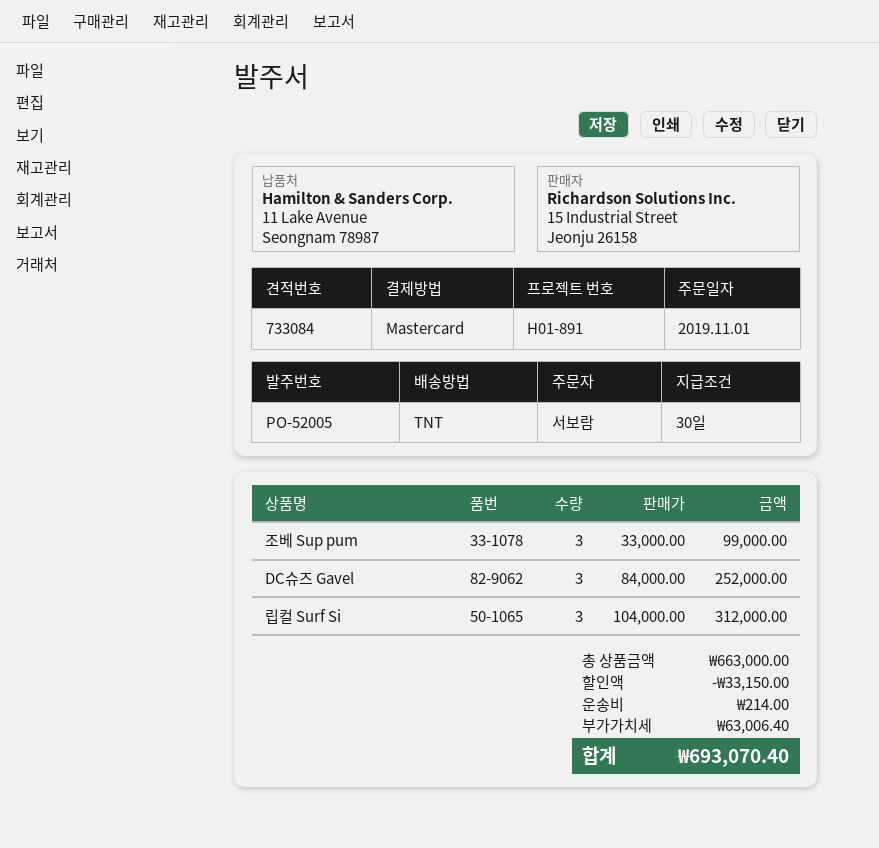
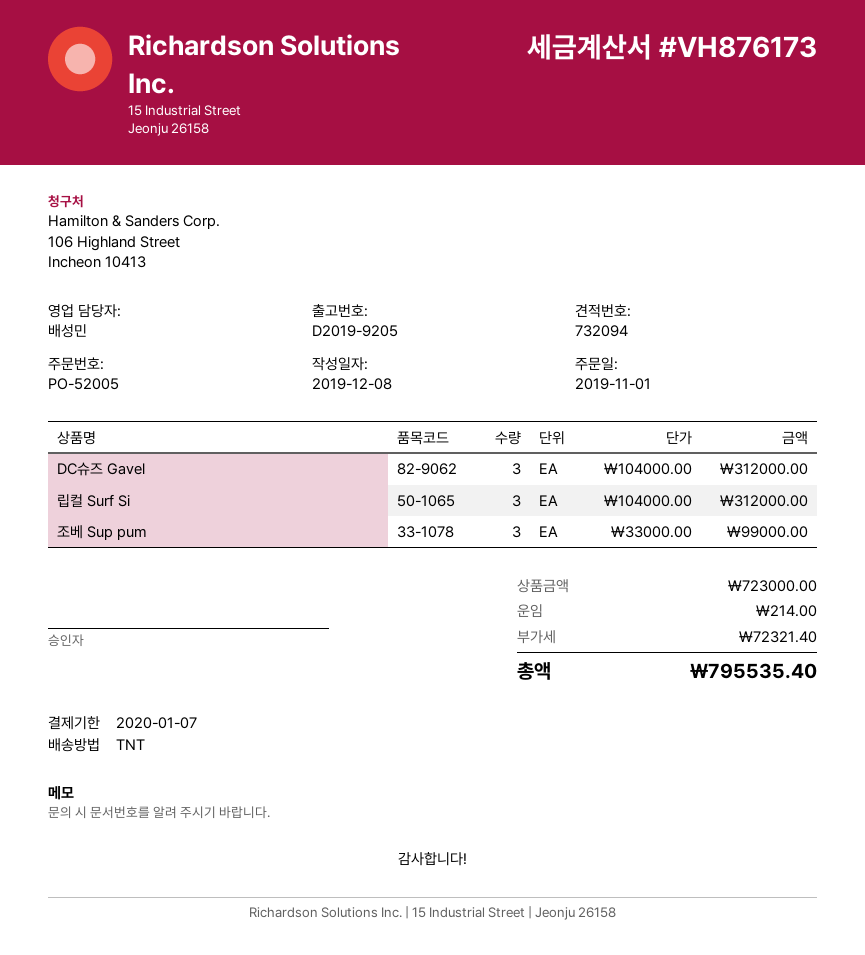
quote number: 733084 -> 732094
DC슈즈 Gavel: 3 x 84000.00 = 252000.00 -> 3 x 104000.00 = 312000.00
subtotal: 663000.00 -> 723000.00
discount: 33150.00 -> none
tax: 63006.40 -> 72321.40
total: 693070.40 -> 795535.40

